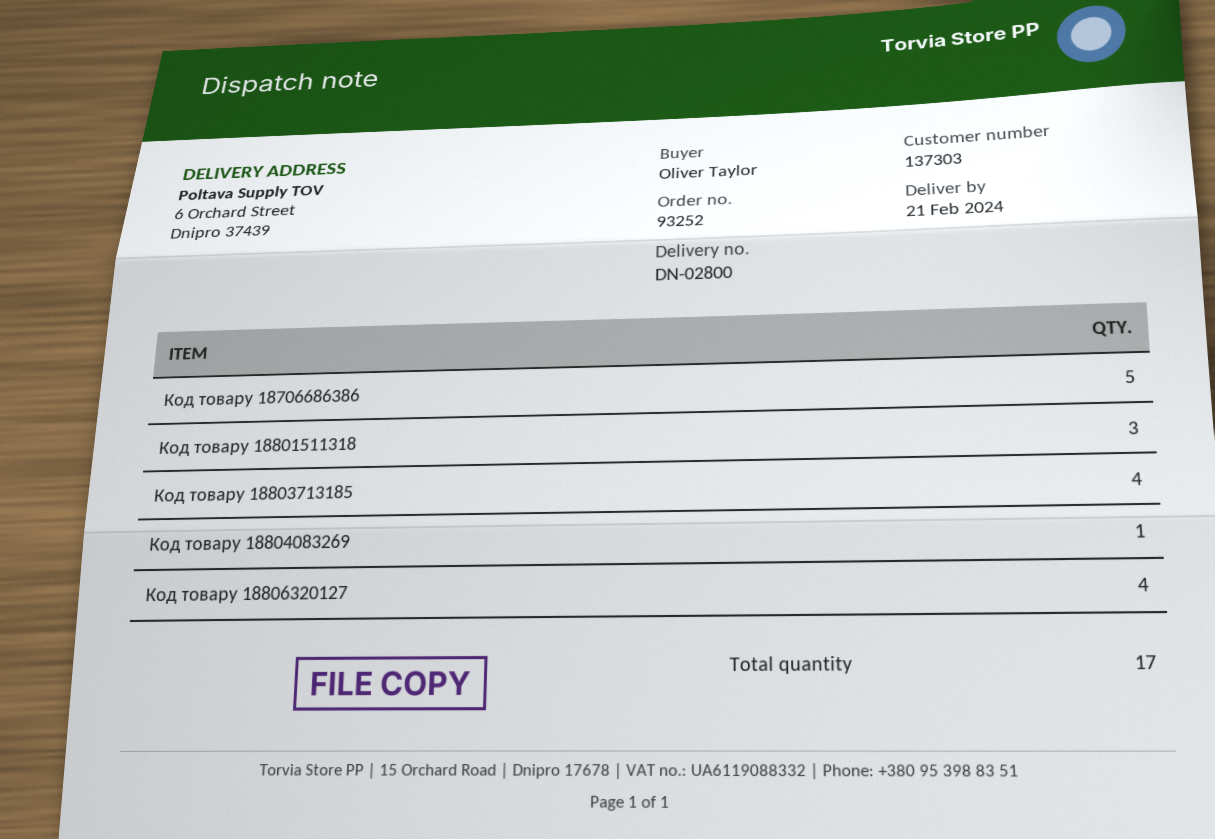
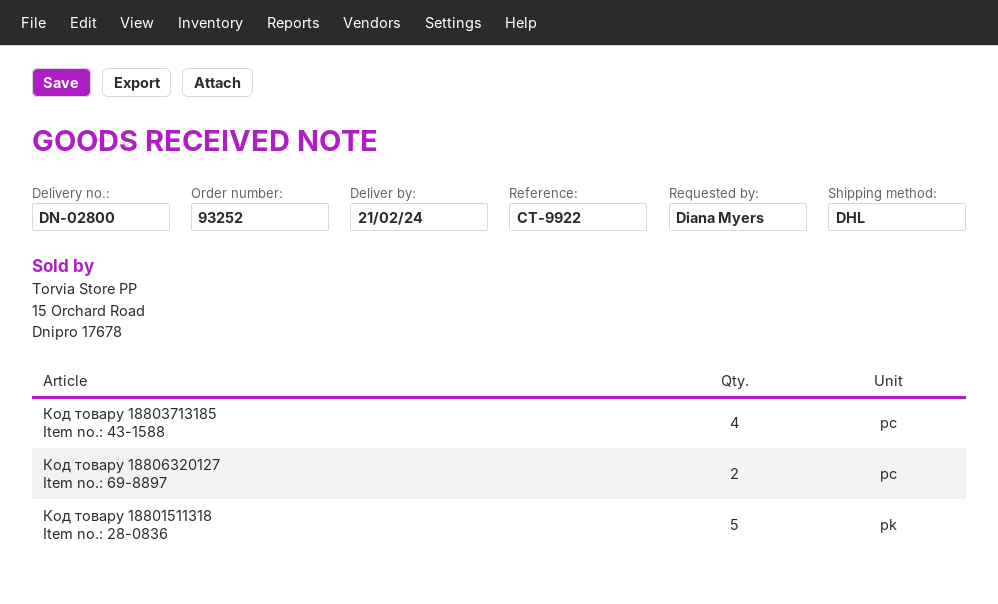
ordered by: Oliver Taylor -> Diana Myers
Код товару 18706686386: 5 -> none
Код товару 18801511318: 3 -> 5
Код товару 18804083269: 1 -> none
Код товару 18806320127: 4 -> 2

